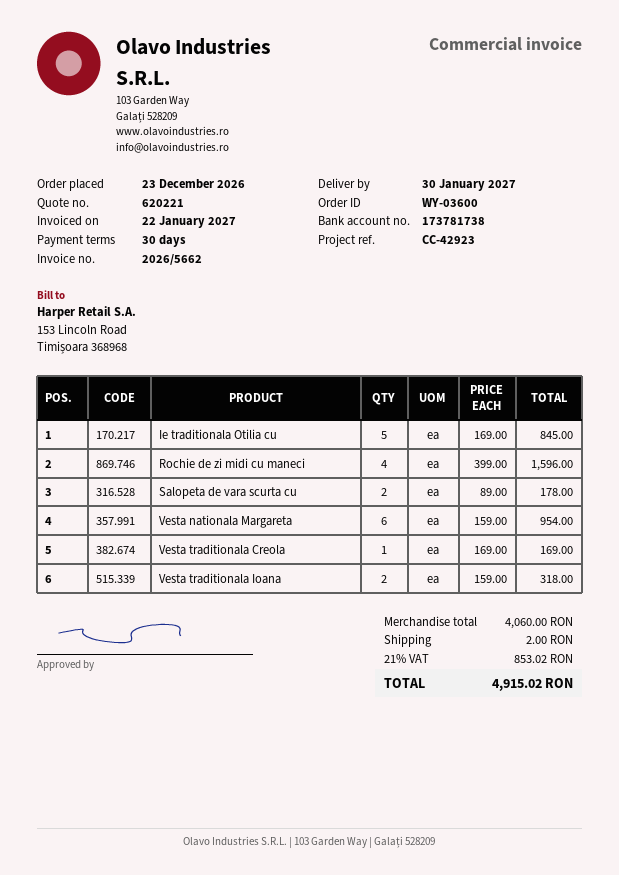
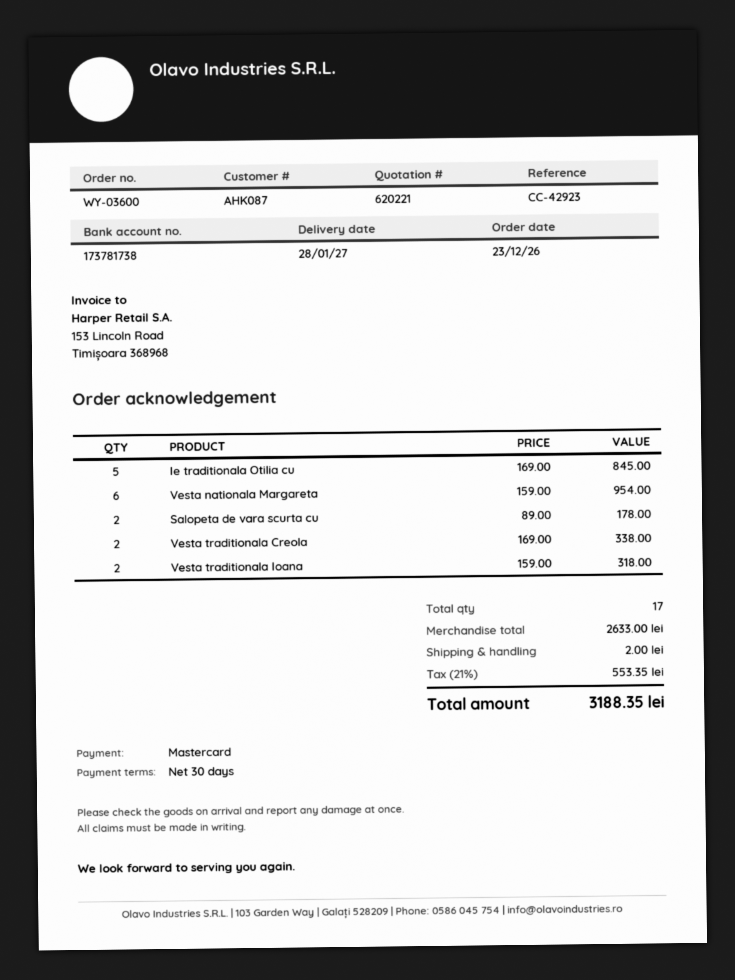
delivery date: 2027-01-30 -> 2027-01-28
Rochie de zi midi cu maneci: 4 x 399.00 = 1596.00 -> none
Vesta traditionala Creola: 1 x 169.00 = 169.00 -> 2 x 169.00 = 338.00
subtotal: 4060.00 -> 2633.00
tax: 21% = 853.02 -> 21% = 553.35
total: 4915.02 -> 3188.35

